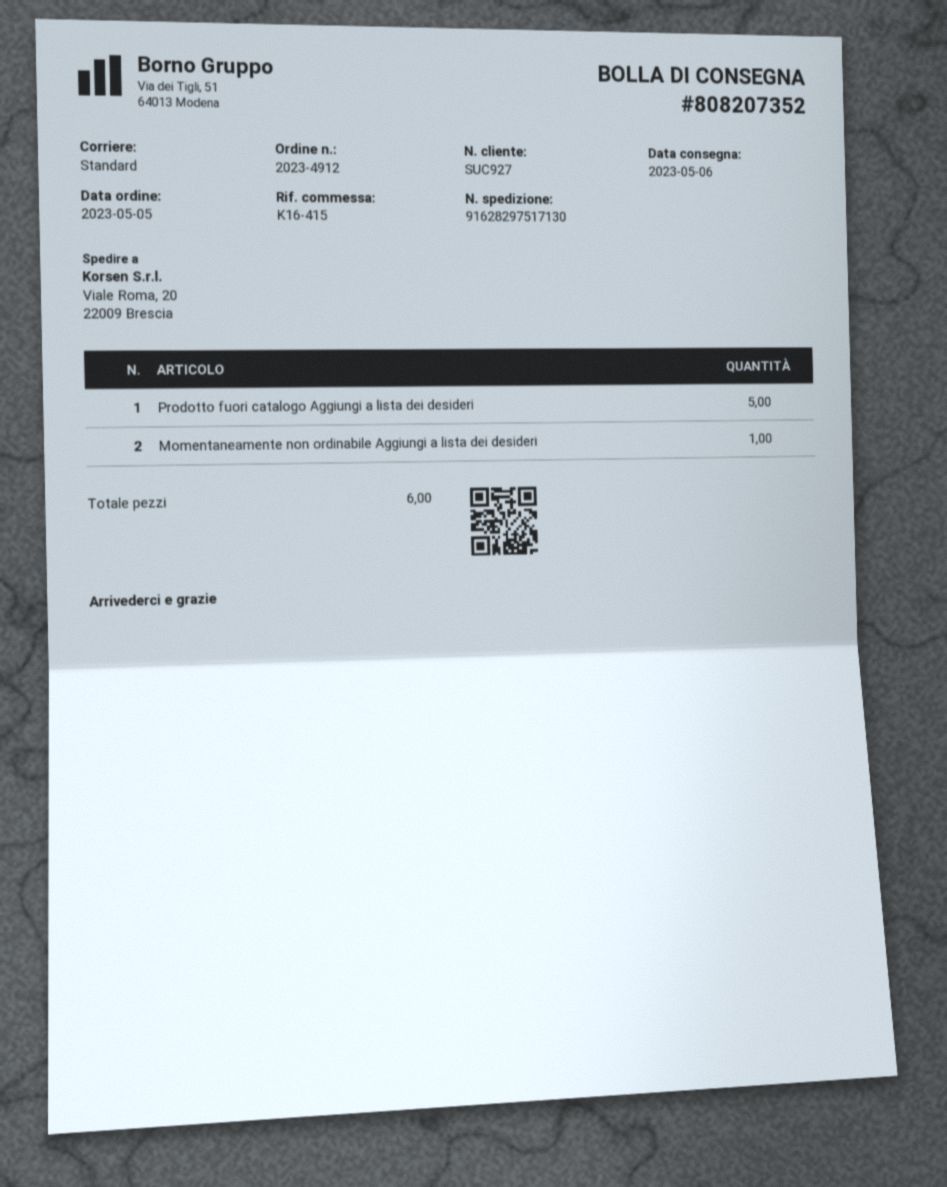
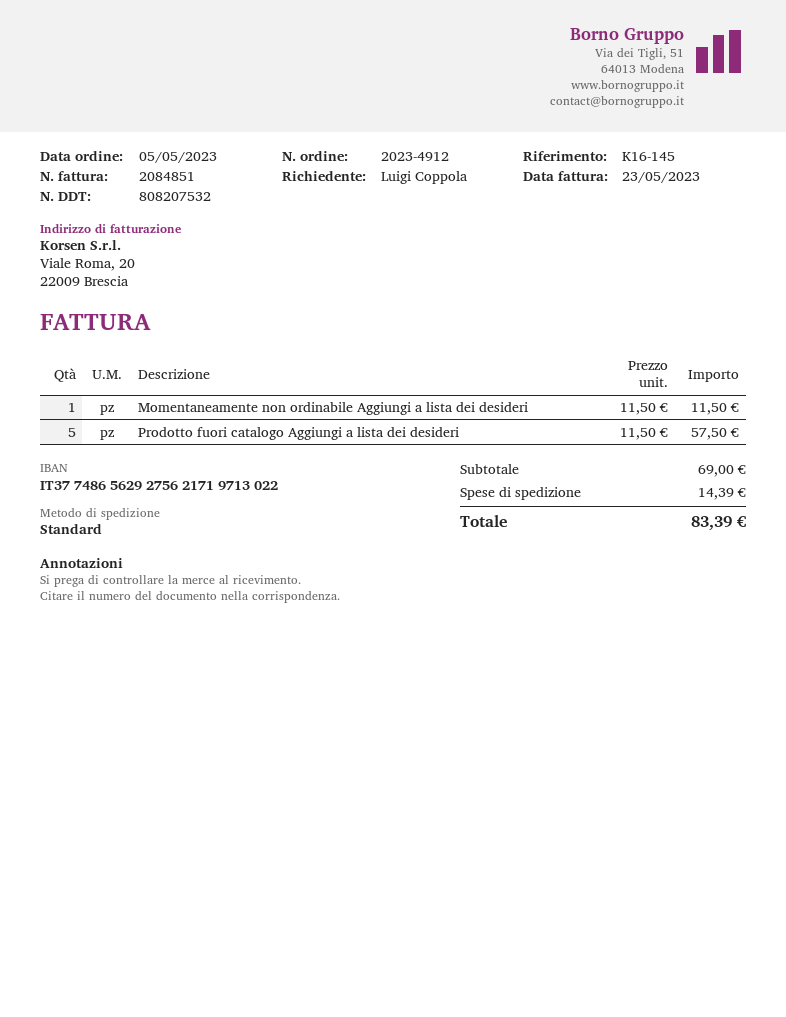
delivery note number: 808207352 -> 808207532
reference: K16-415 -> K16-145

